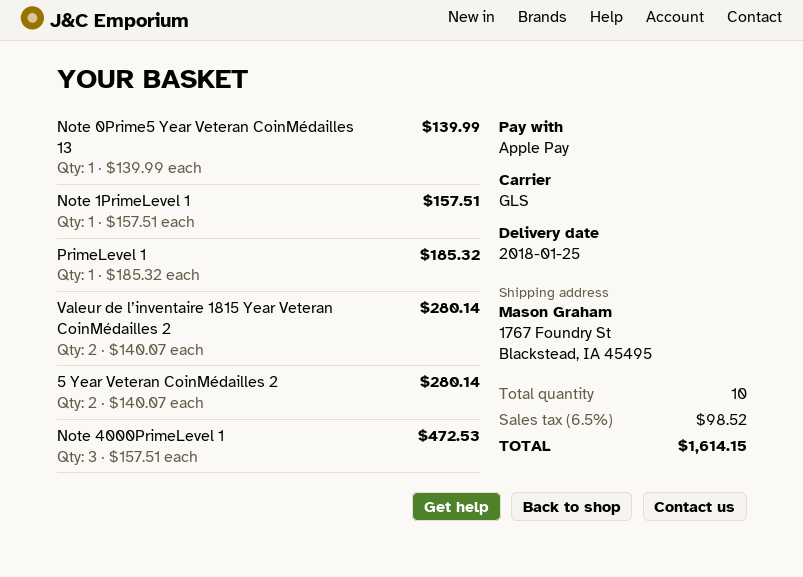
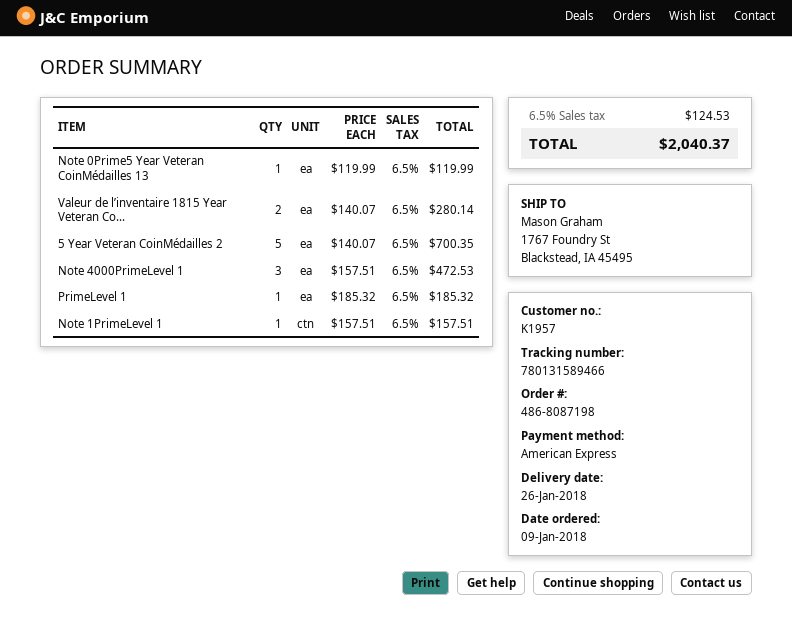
delivery date: 2018-01-25 -> 2018-01-26
payment method: Apple Pay -> American Express
Note 0Prime5 Year Veteran CoinMédailles 13: 1 x 139.99 = 139.99 -> 1 x 119.99 = 119.99
5 Year Veteran CoinMédailles 2: 2 x 140.07 = 280.14 -> 5 x 140.07 = 700.35
tax: 6.5% = 98.52 -> 6.5% = 124.53
total: 1614.15 -> 2040.37

